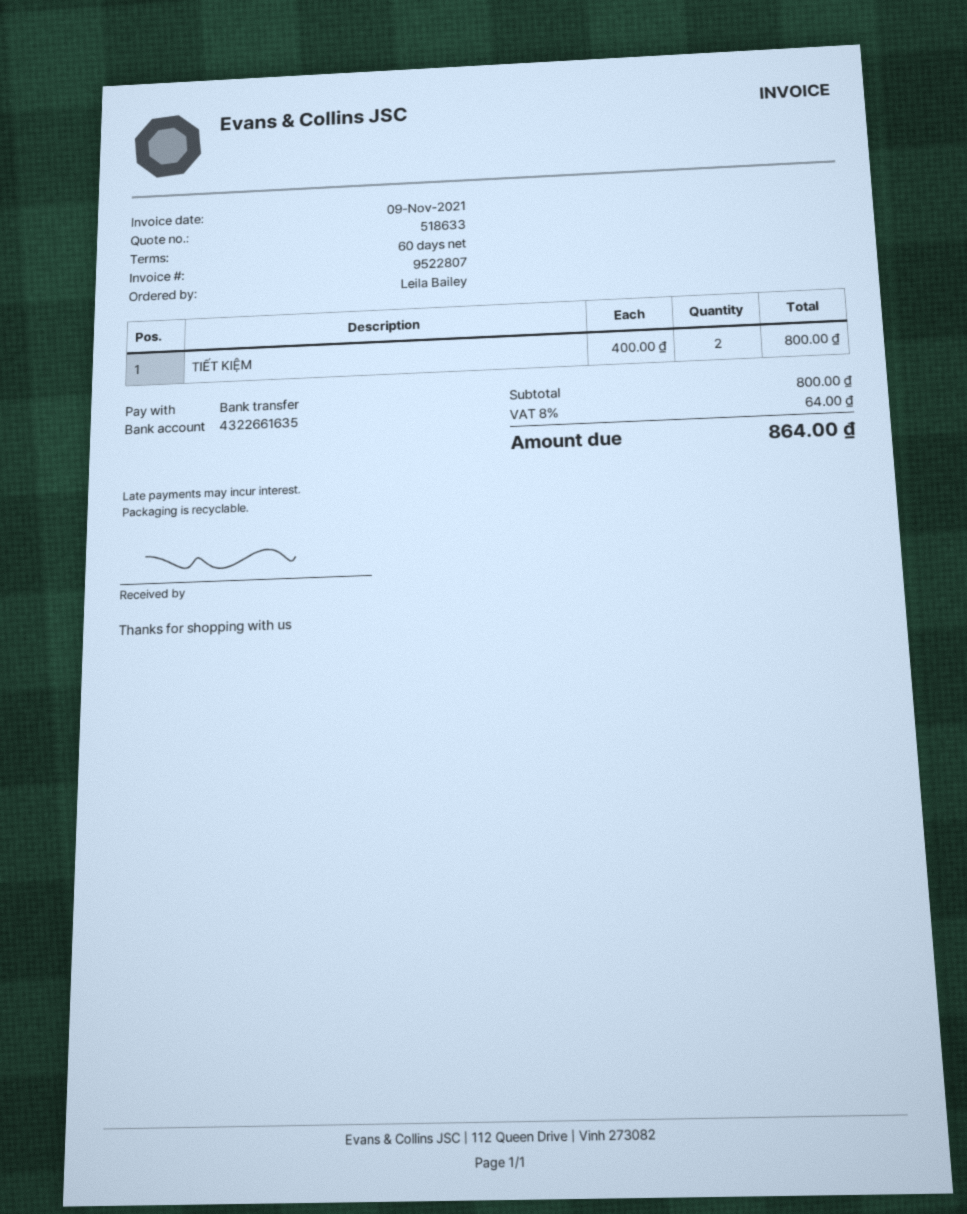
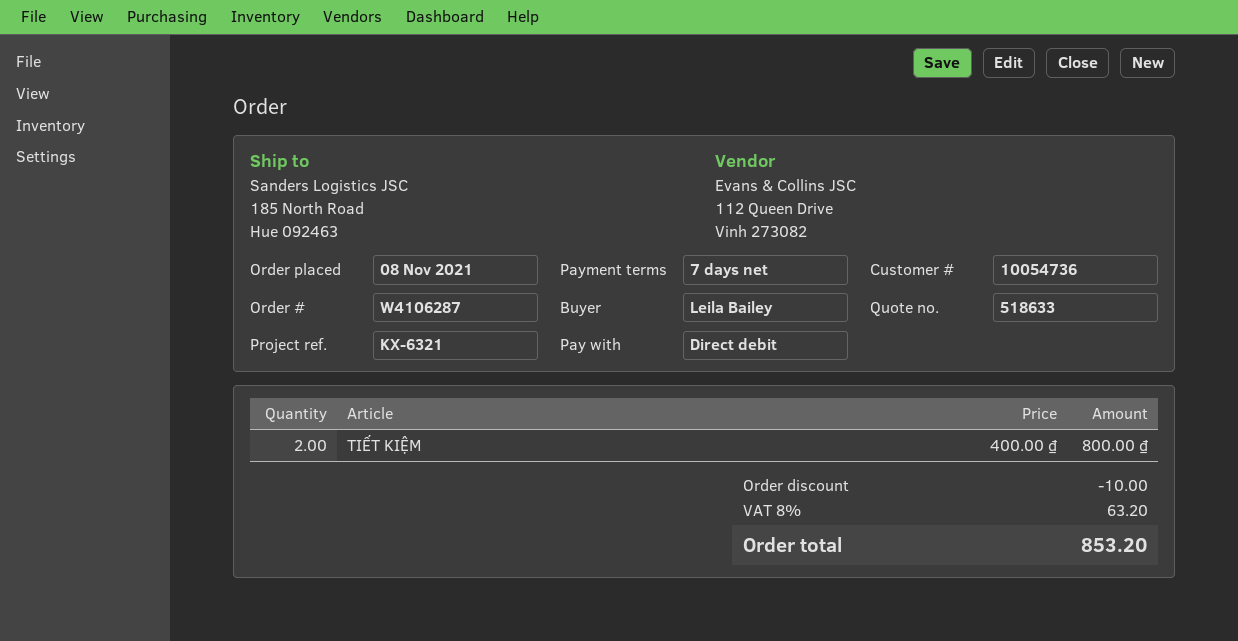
payment terms: 60 days -> 7 days
payment method: bank transfer -> direct debit
discount: none -> 10.00
tax: 8% = 64.00 -> 8% = 63.20
total: 864.00 -> 853.20

